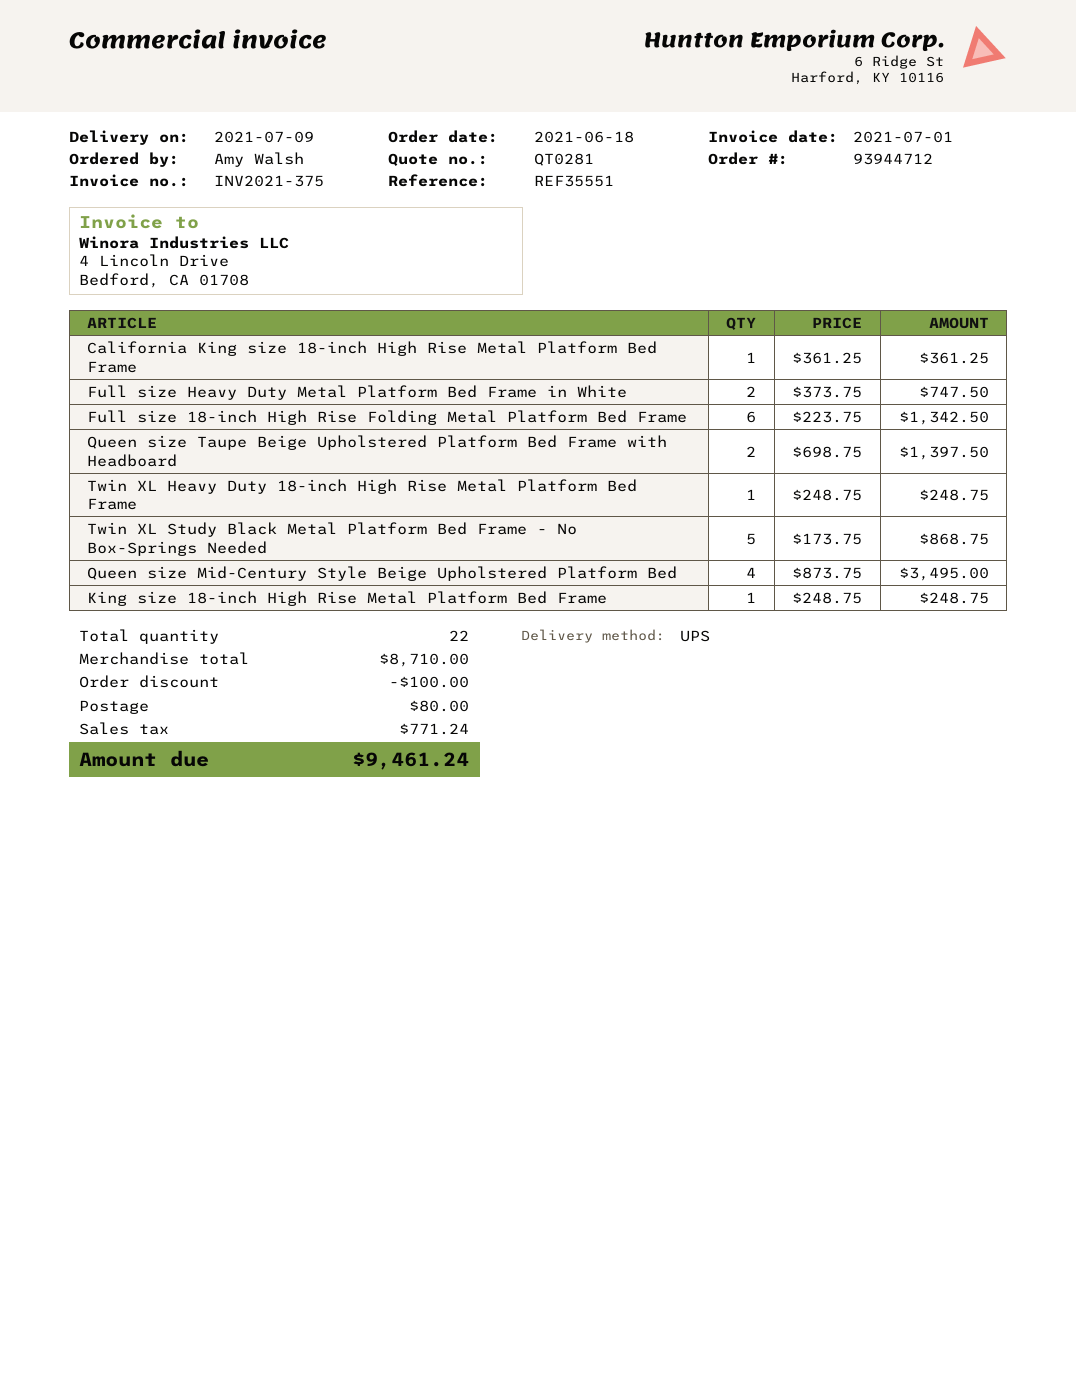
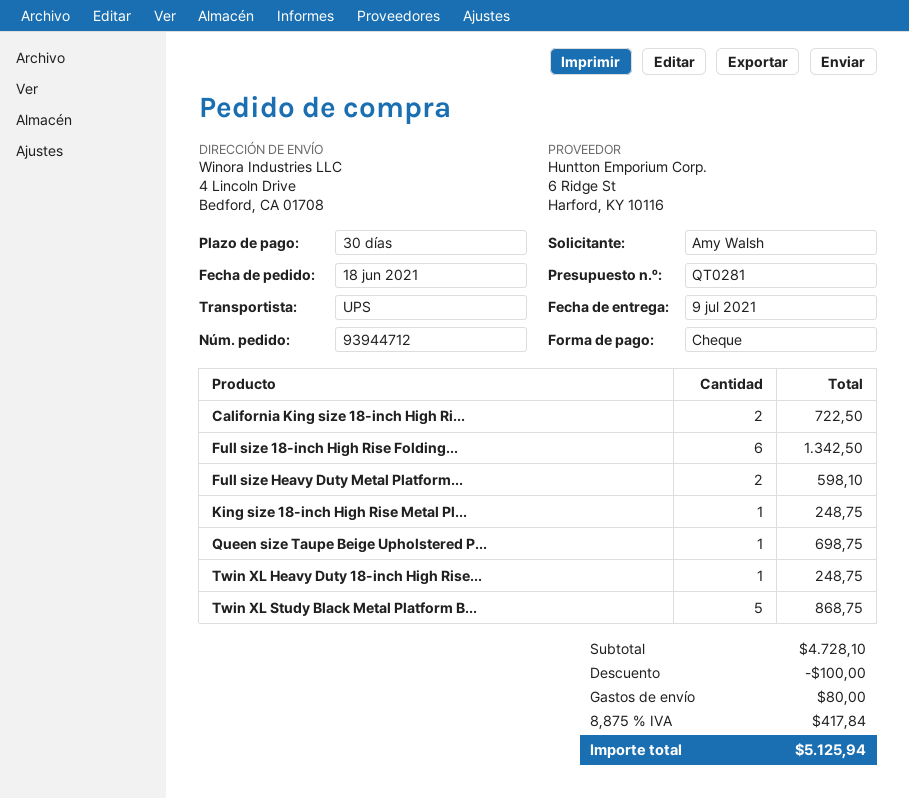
California King size 18-inch High Rise Metal Platform Bed Frame: 1 for 361.25 -> 2 for 722.50
Full size Heavy Duty Metal Platform Bed Frame in White: 2 for 747.50 -> 2 for 598.10
Queen size Taupe Beige Upholstered Platform Bed Frame with Headboard: 2 for 1397.50 -> 1 for 698.75
Queen size Mid-Century Style Beige Upholstered Platform Bed: 4 for 3495.00 -> none
subtotal: 8710.00 -> 4728.10
tax: 771.24 -> 417.84
total: 9461.24 -> 5125.94

